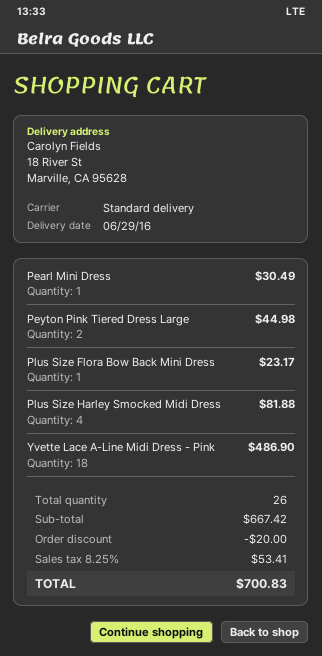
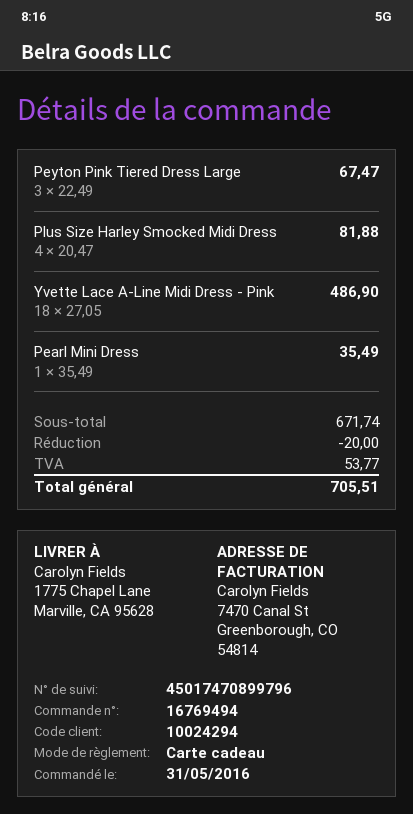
ship to: 18 River St, Marville, CA 95628 -> 1775 Chapel Lane, Marville, CA 95628
Pearl Mini Dress: 1 for 30.49 -> 1 for 35.49
Peyton Pink Tiered Dress Large: 2 for 44.98 -> 3 for 67.47
Plus Size Flora Bow Back Mini Dress: 1 for 23.17 -> none
subtotal: 667.42 -> 671.74
tax: 53.41 -> 53.77
total: 700.83 -> 705.51

